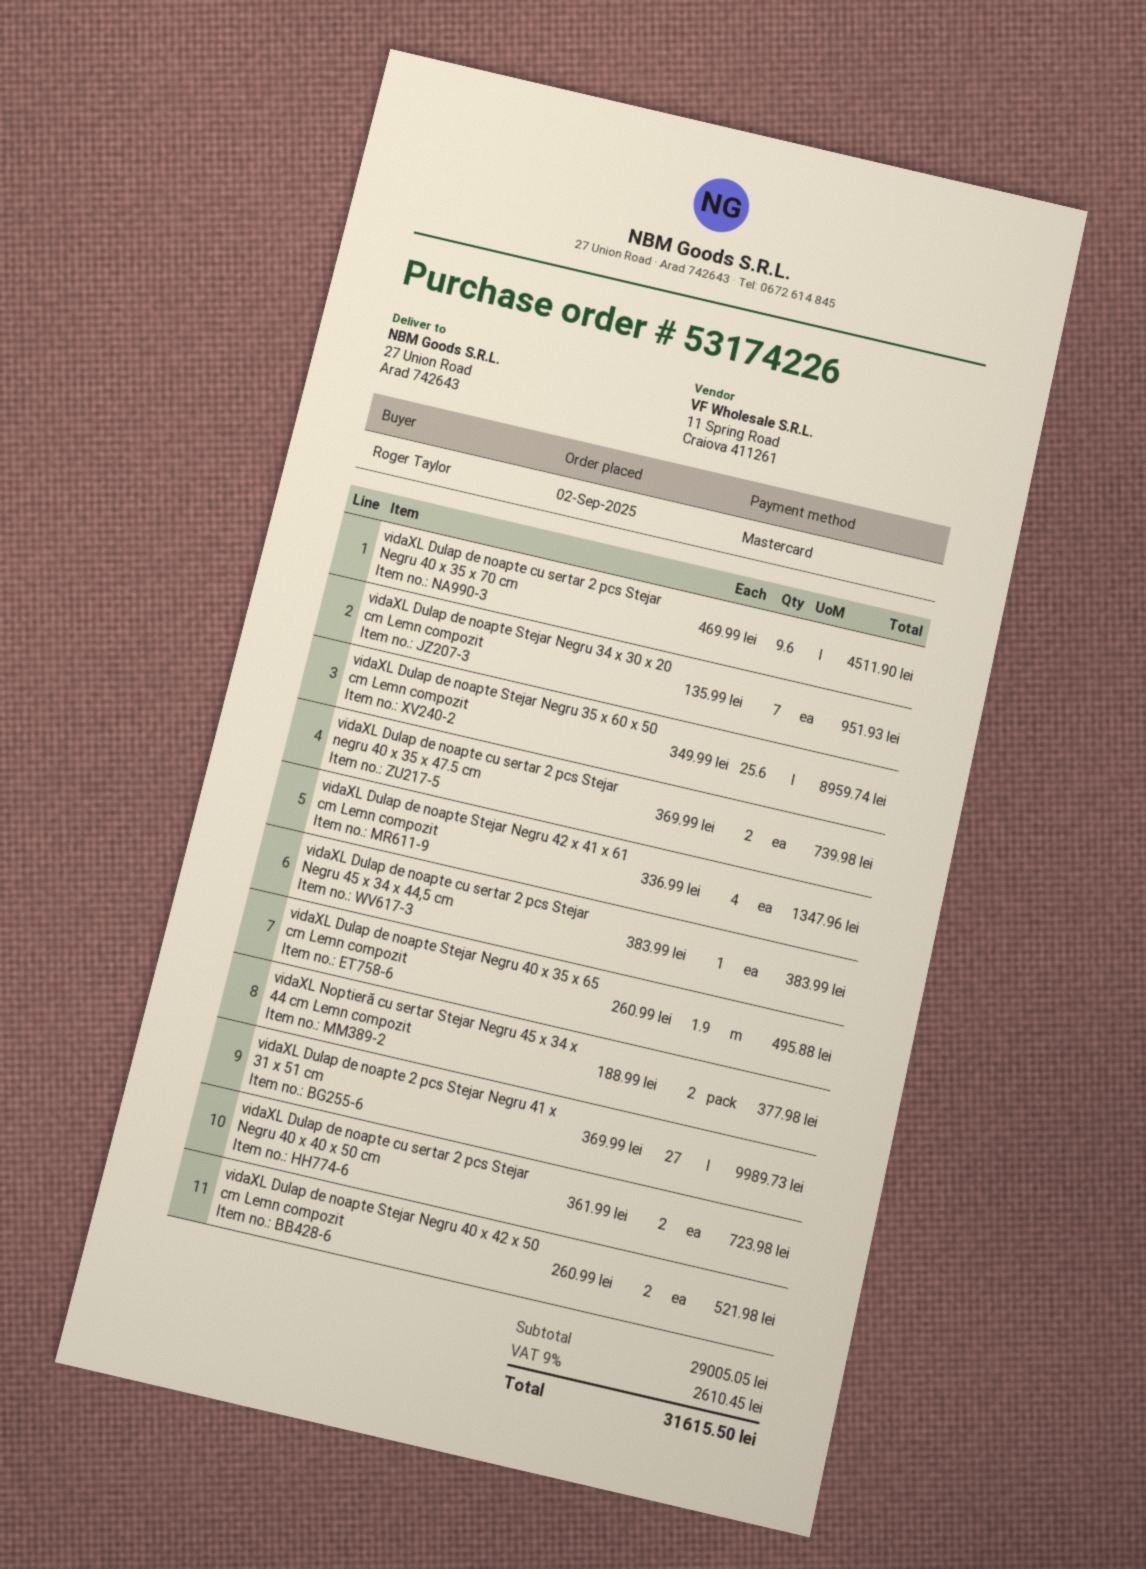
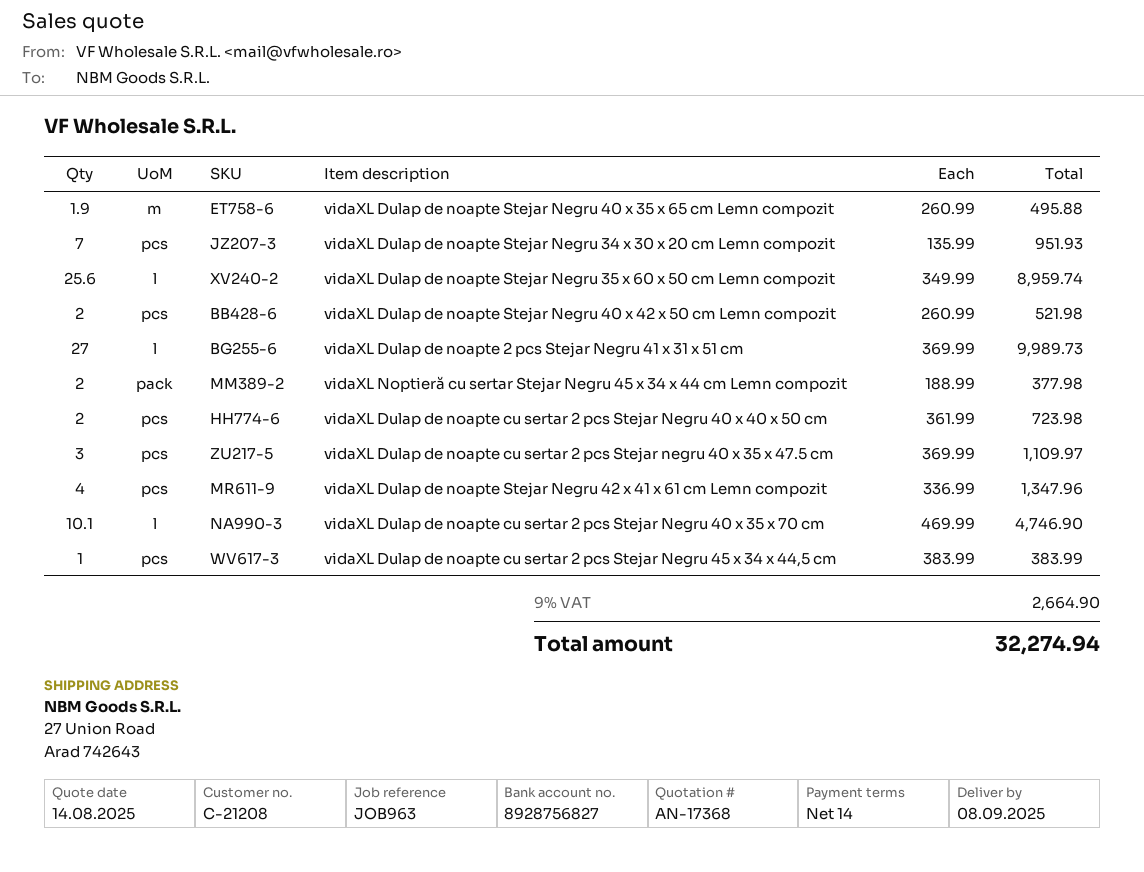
vidaXL Dulap de noapte cu sertar 2 pcs Stejar Negru 40 x 35 x 70 cm: 9.6 x 469.99 = 4511.90 -> 10.1 x 469.99 = 4746.90
vidaXL Dulap de noapte cu sertar 2 pcs Stejar negru 40 x 35 x 47.5 cm: 2 x 369.99 = 739.98 -> 3 x 369.99 = 1109.97
tax: 9% = 2610.45 -> 9% = 2664.90
total: 31615.50 -> 32274.94

